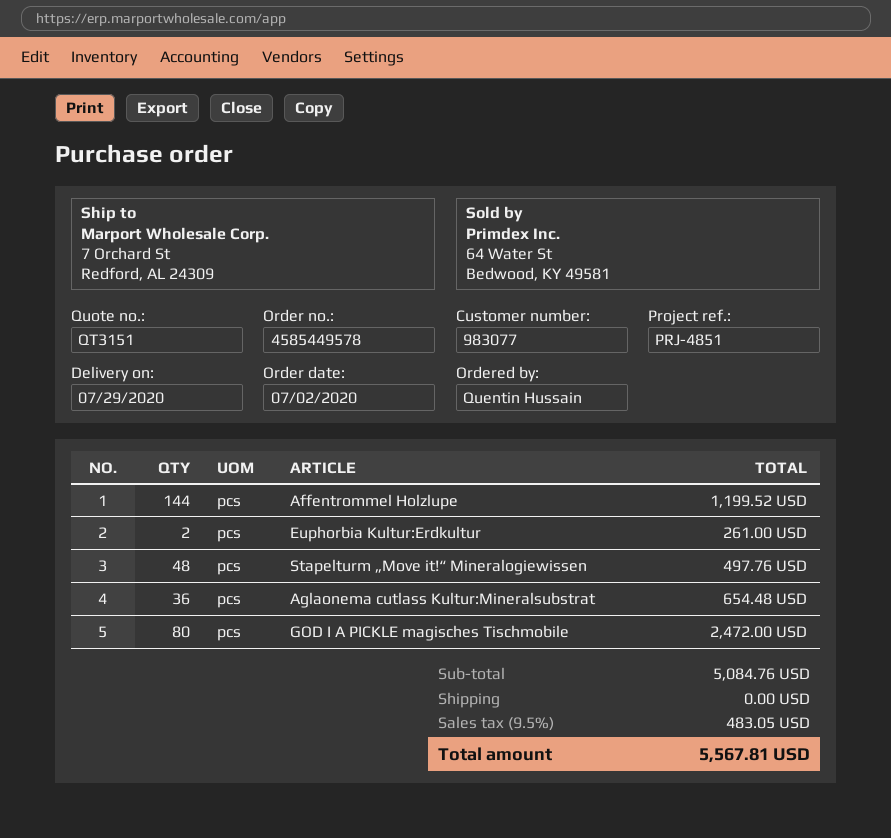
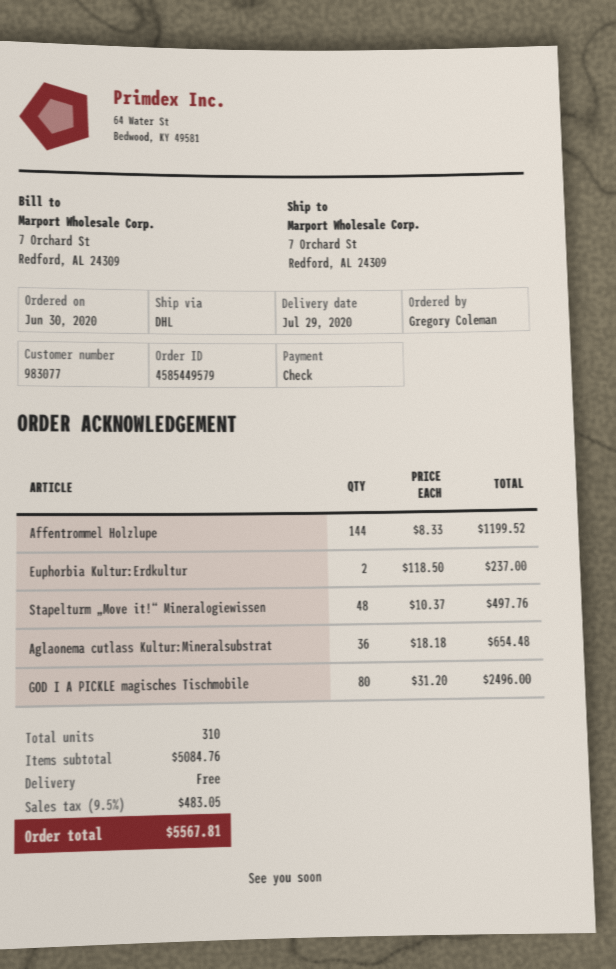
order number: 4585449578 -> 4585449579
order date: 2020-07-02 -> 2020-06-30
ordered by: Quentin Hussain -> Gregory Coleman
Euphorbia Kultur:Erdkultur: 2 for 261.00 -> 2 for 237.00
GOD I A PICKLE magisches Tischmobile: 80 for 2472.00 -> 80 for 2496.00

